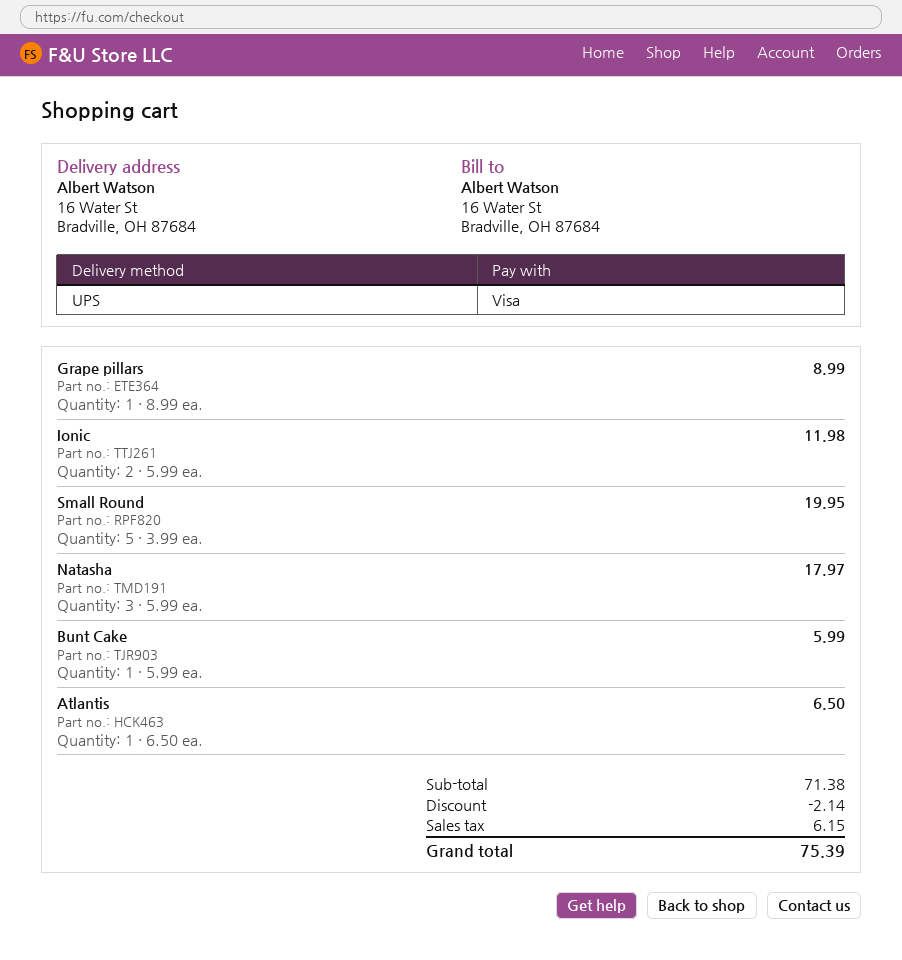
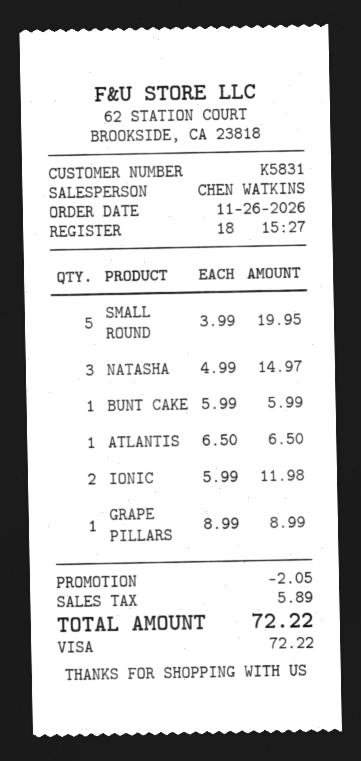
Natasha: 3 x 5.99 = 17.97 -> 3 x 4.99 = 14.97
discount: 2.14 -> 2.05
tax: 6.15 -> 5.89
total: 75.39 -> 72.22

